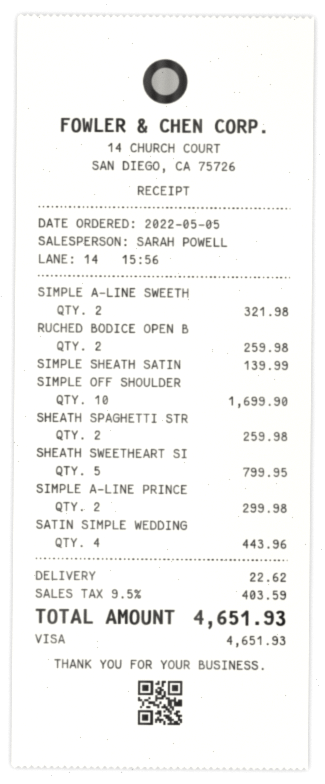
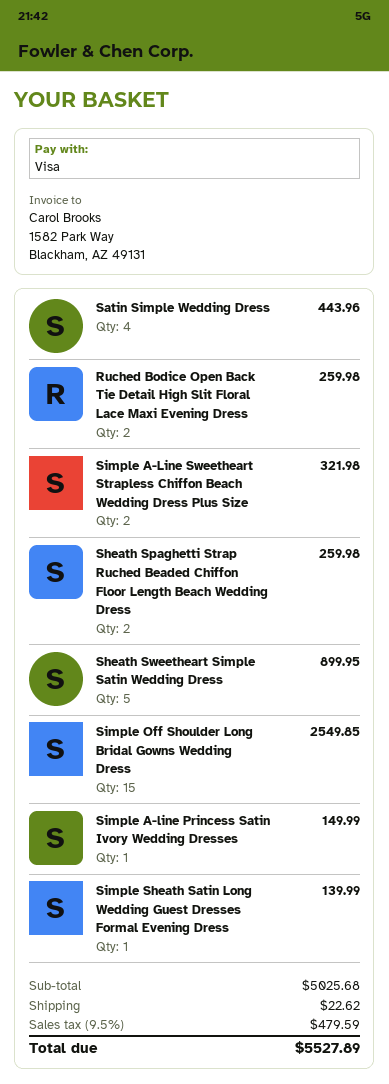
SIMPLE OFF SHOULDER: 10 for 1699.90 -> 15 for 2549.85
SHEATH SWEETHEART SI: 5 for 799.95 -> 5 for 899.95
SIMPLE A-LINE PRINCE: 2 for 299.98 -> 1 for 149.99
tax: 9.5% = 403.59 -> 9.5% = 479.59
total: 4651.93 -> 5527.89

